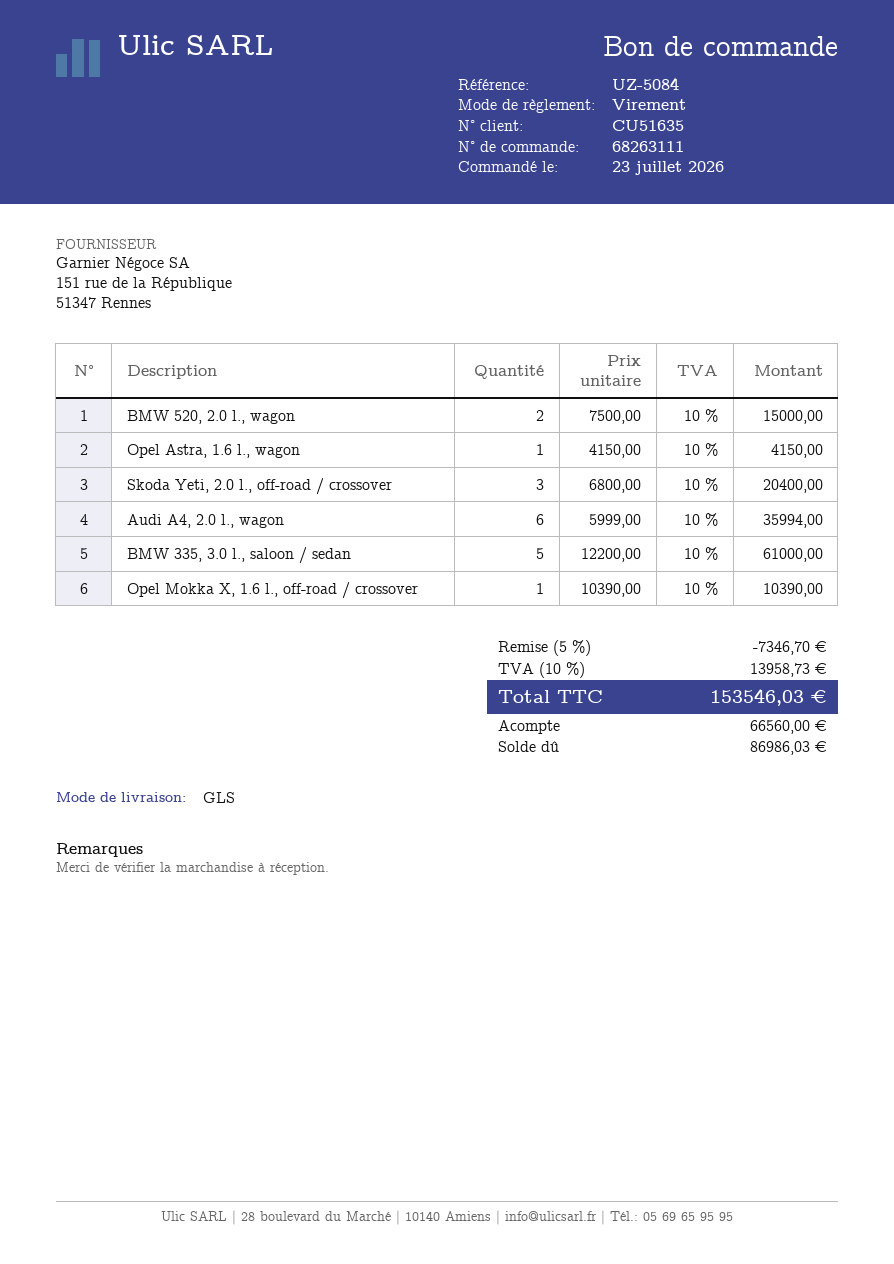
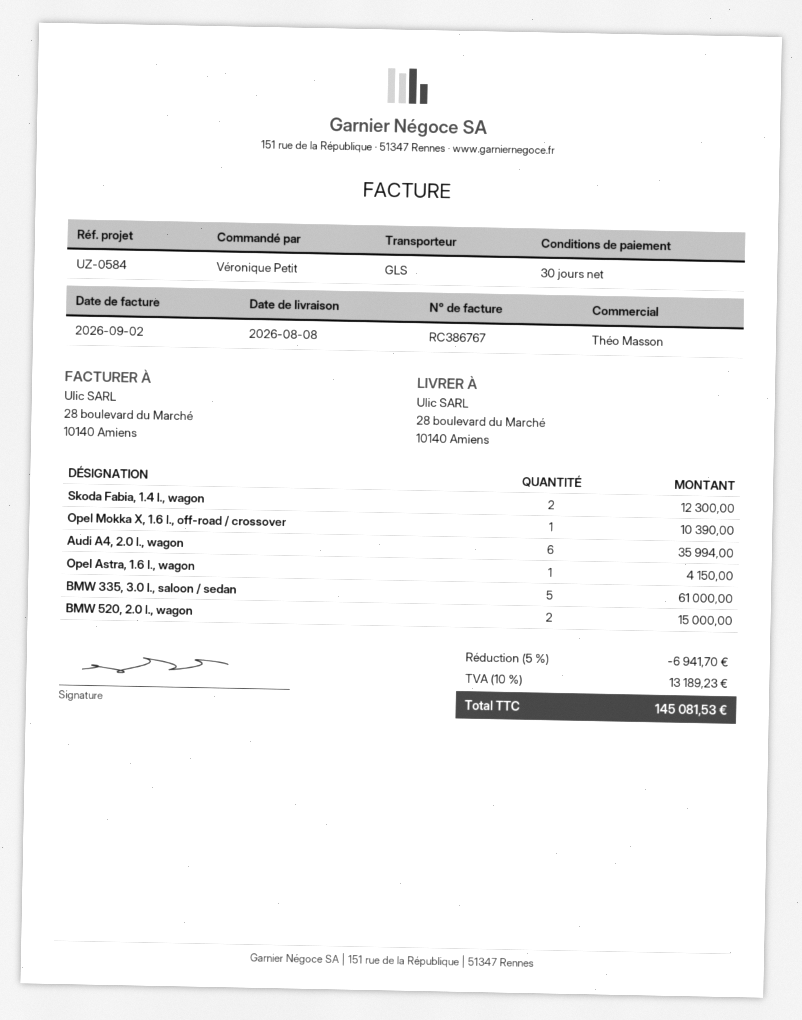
reference: UZ-5084 -> UZ-0584
Skoda Yeti, 2.0 l., off-road / crossover: 3 for 20400.00 -> none
Skoda Fabia, 1.4 l., wagon: none -> 2 for 12300.00
discount: 5% = 7346.70 -> 5% = 6941.70
tax: 10% = 13958.73 -> 10% = 13189.23
total: 153546.03 -> 145081.53

